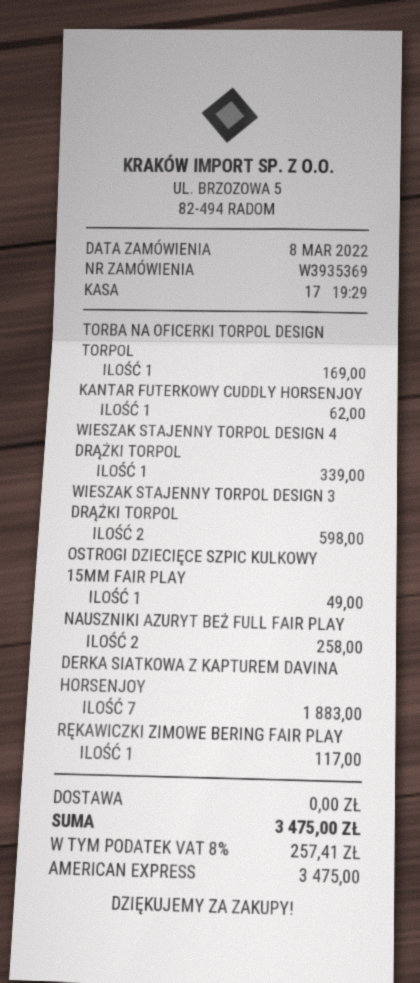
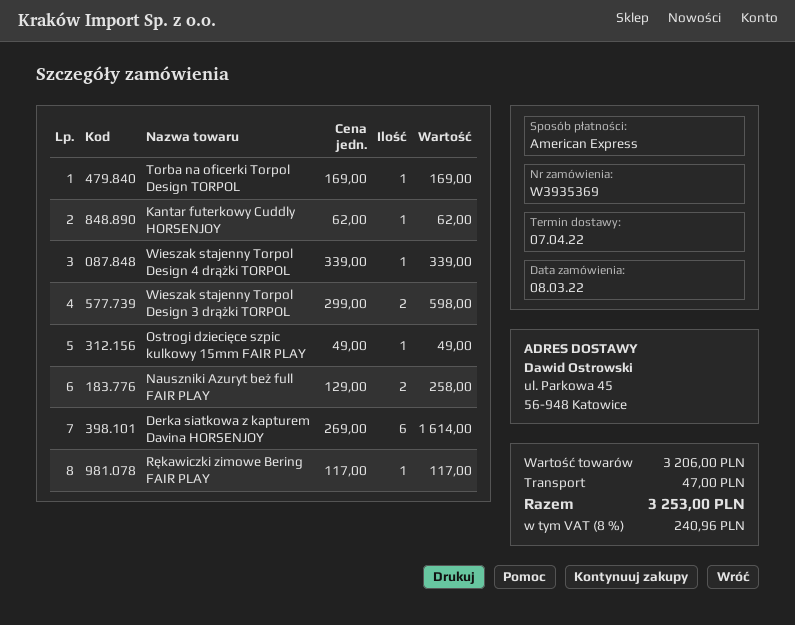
DERKA SIATKOWA Z KAPTUREM DAVINA HORSENJOY: 7 for 1883.00 -> 6 for 1614.00
shipping: 0.00 -> 47.00
tax: 8% = 257.41 -> 8% = 240.96
total: 3475.00 -> 3253.00

